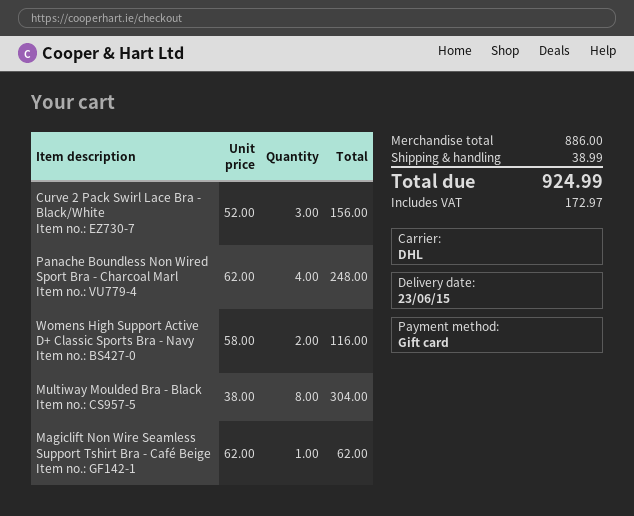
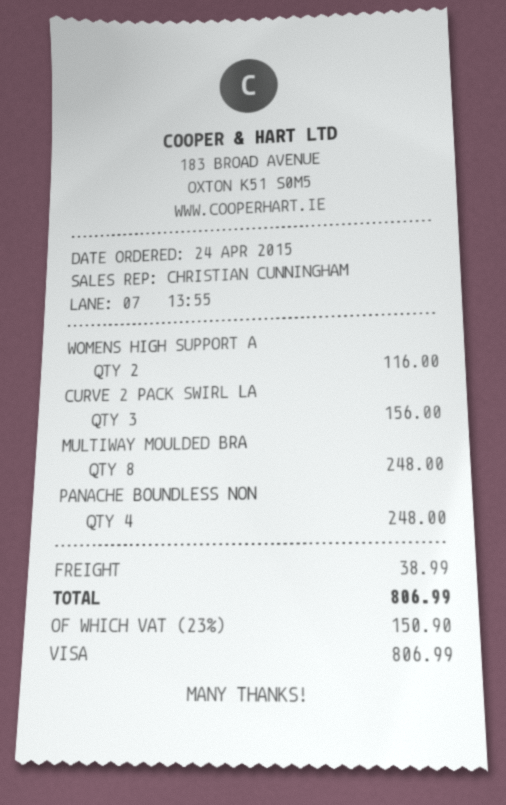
payment method: gift card -> Visa
Multiway Moulded Bra - Black: 8 for 304.00 -> 8 for 248.00
Magiclift Non Wire Seamless Support Tshirt Bra - Café Beige: 1 for 62.00 -> none
tax: 172.97 -> 150.90
total: 924.99 -> 806.99

